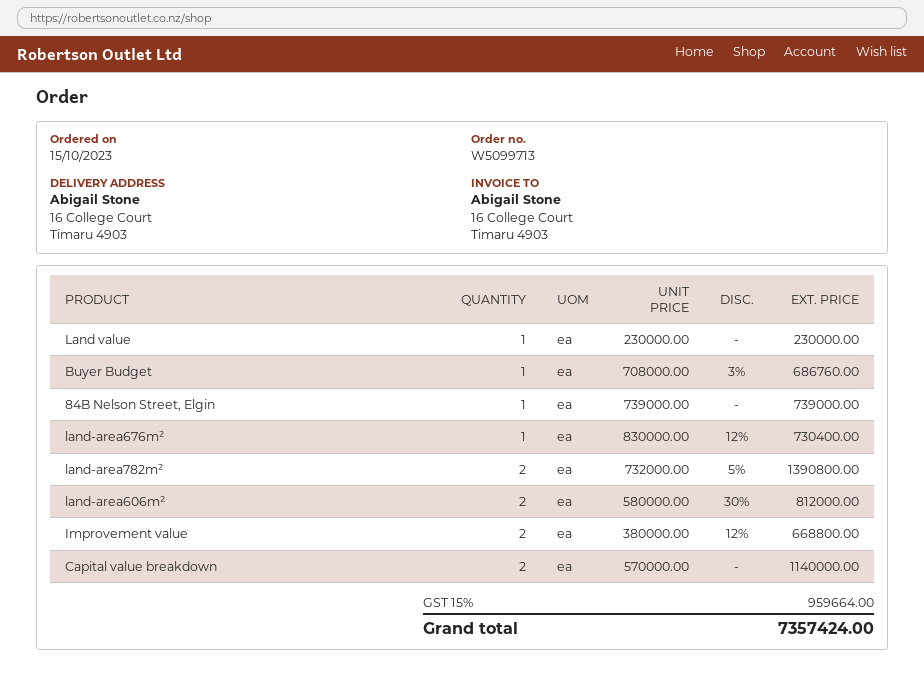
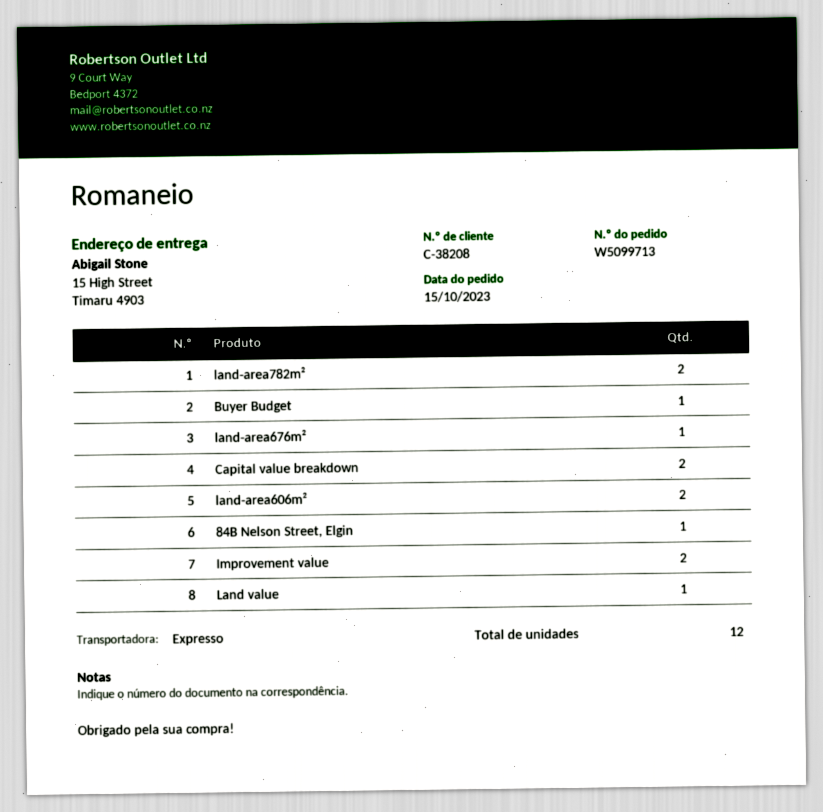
ship to: 16 College Court, Timaru 4903 -> 15 High Street, Timaru 4903

